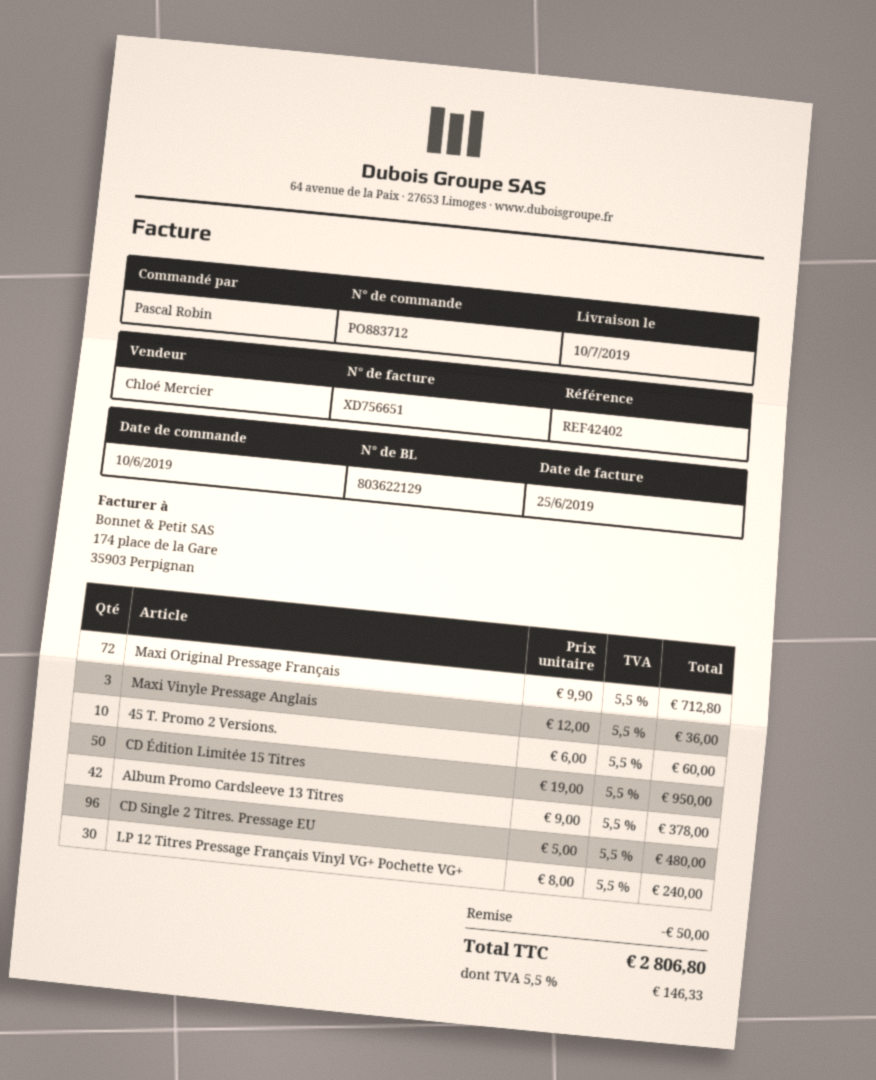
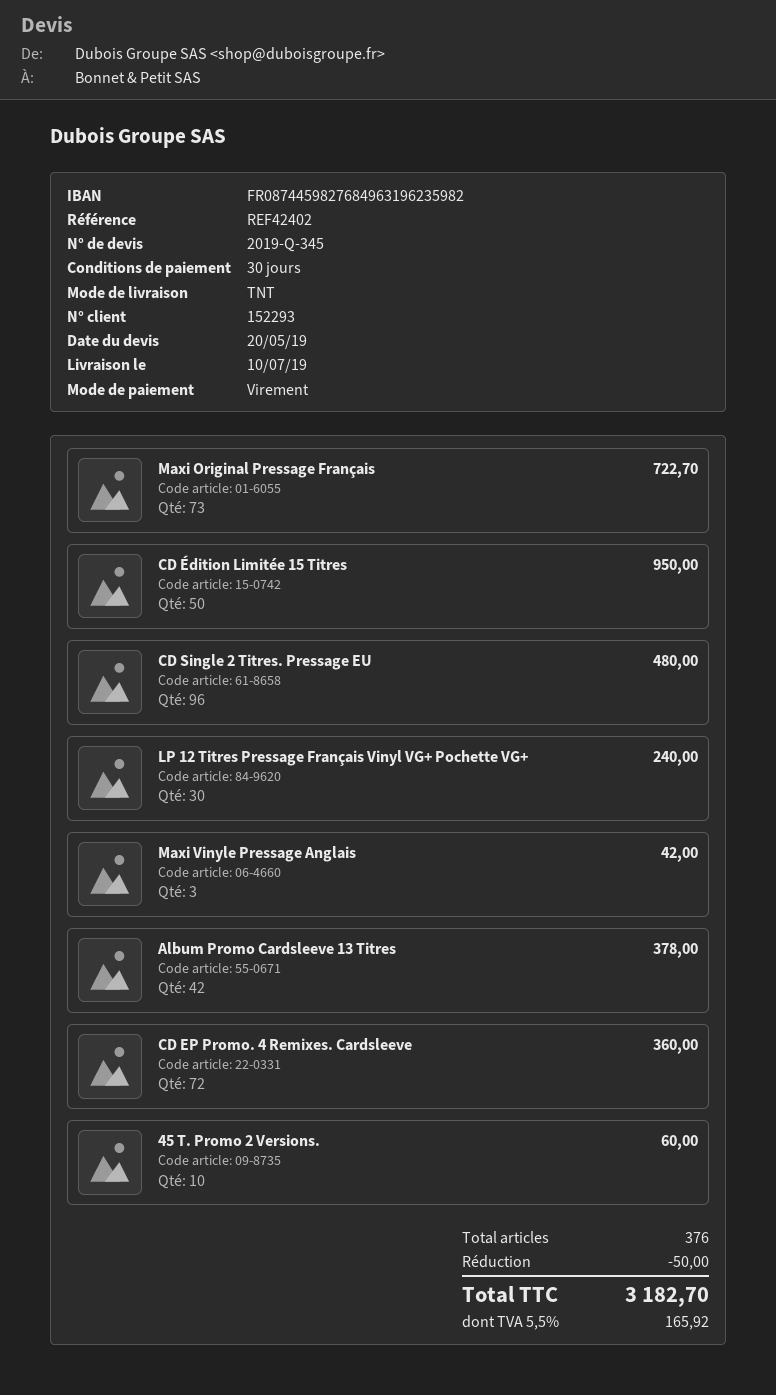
Maxi Original Pressage Français: 72 for 712.80 -> 73 for 722.70
Maxi Vinyle Pressage Anglais: 3 for 36.00 -> 3 for 42.00
CD EP Promo. 4 Remixes. Cardsleeve: none -> 72 for 360.00
tax: 5.5% = 146.33 -> 5.5% = 165.92
total: 2806.80 -> 3182.70

